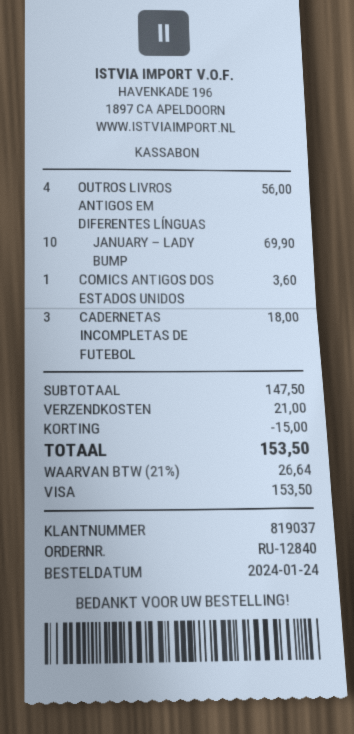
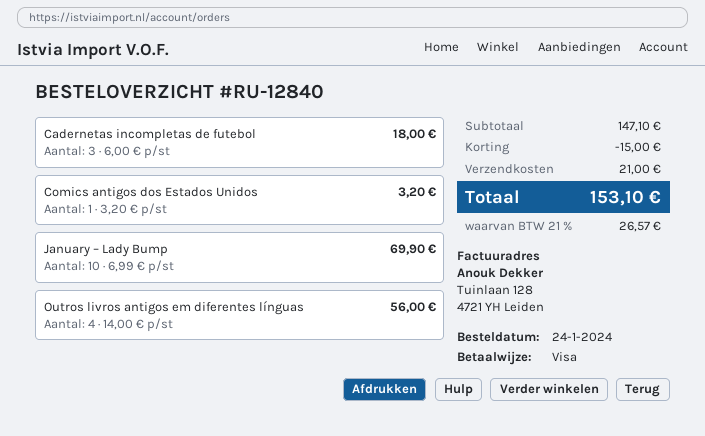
COMICS ANTIGOS DOS ESTADOS UNIDOS: 1 for 3.60 -> 1 for 3.20
subtotal: 147.50 -> 147.10
tax: 21% = 26.64 -> 21% = 26.57
total: 153.50 -> 153.10

